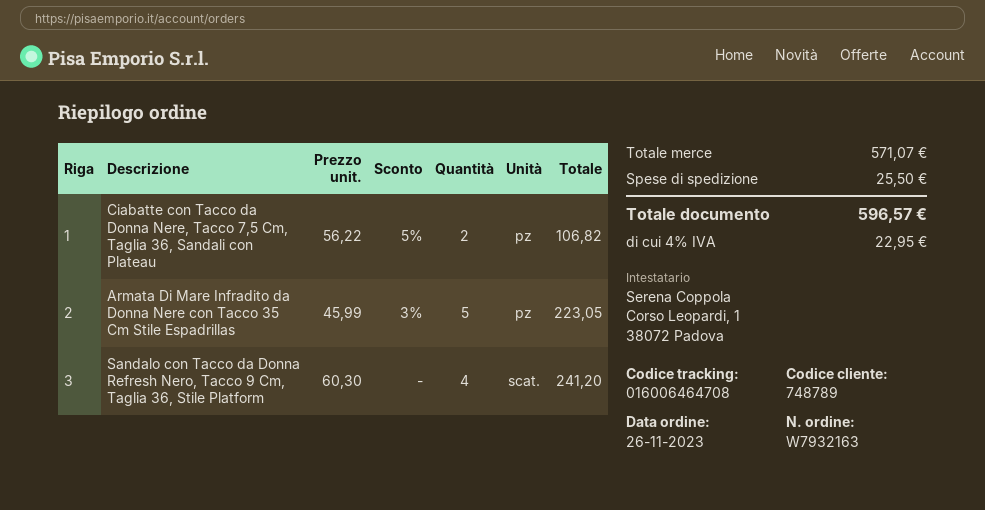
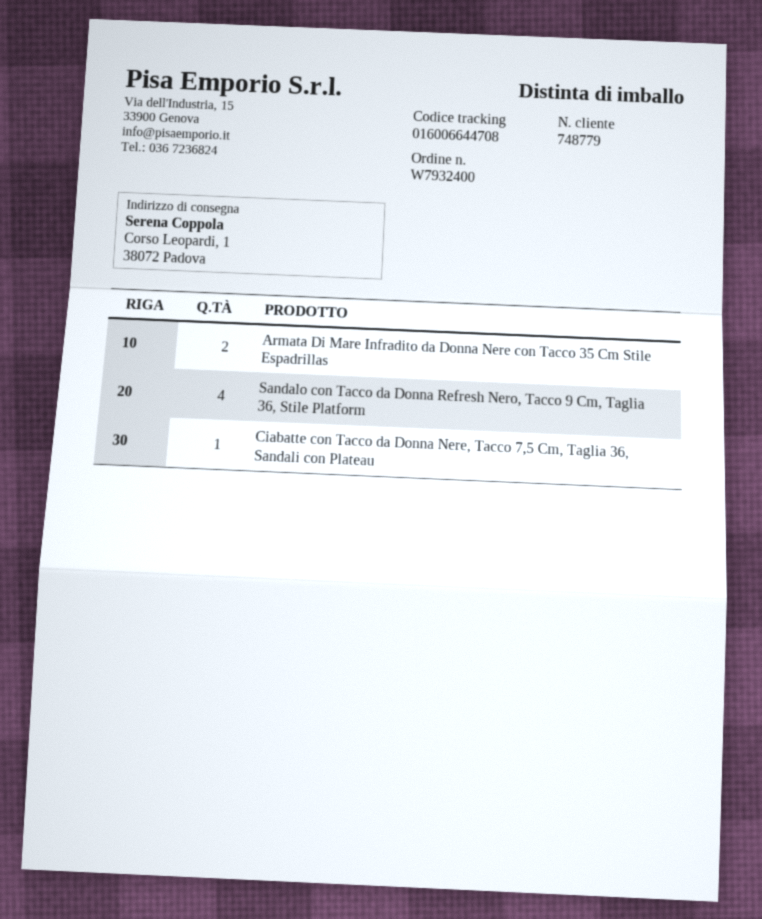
order number: W7932163 -> W7932400
customer number: 748789 -> 748779
tracking number: 016006464708 -> 016006644708
Ciabatte con Tacco da Donna Nere, Tacco 7,5 Cm, Taglia 36, Sandali con Plateau: 2 -> 1
Armata Di Mare Infradito da Donna Nere con Tacco 35 Cm Stile Espadrillas: 5 -> 2

